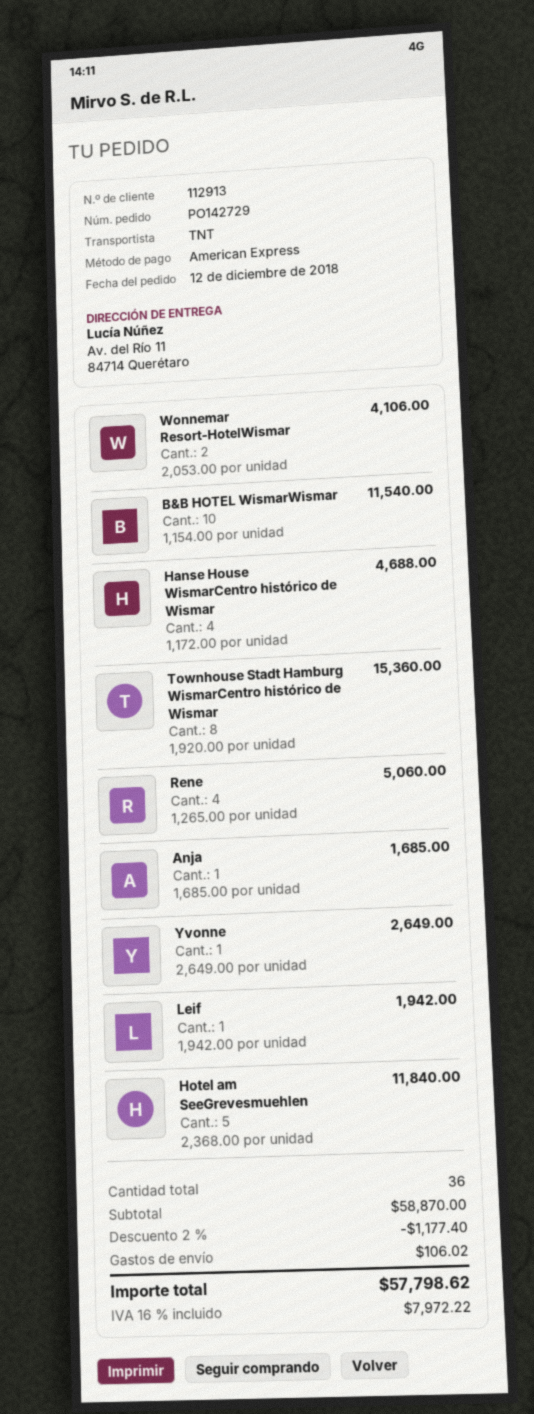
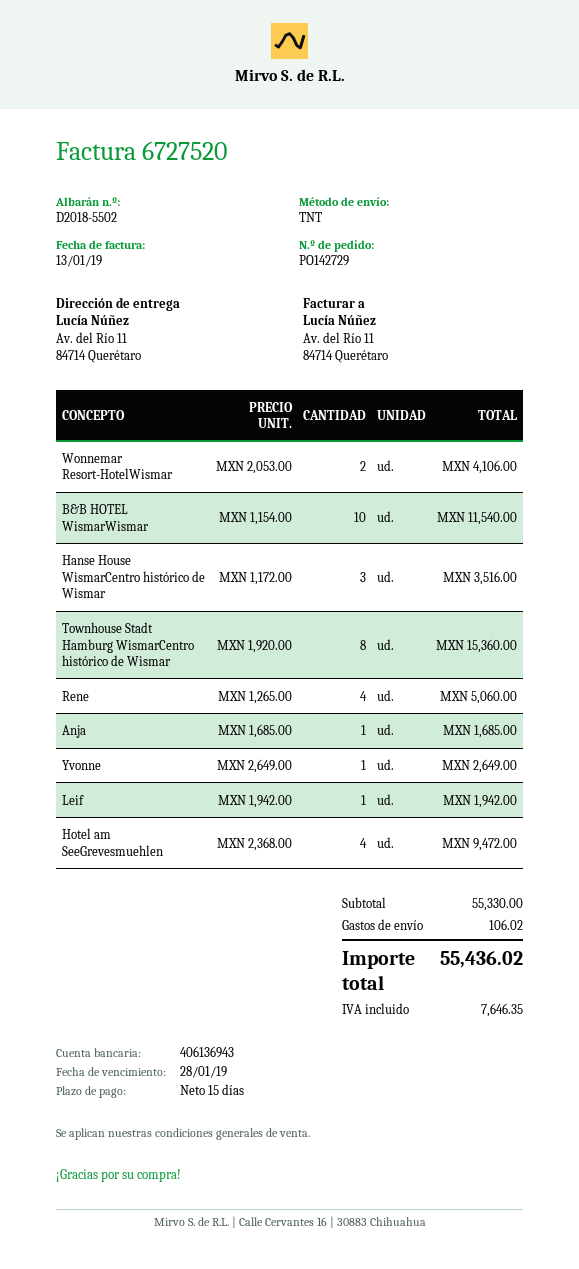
Hanse House WismarCentro histórico de Wismar: 4 x 1172.00 = 4688.00 -> 3 x 1172.00 = 3516.00
Hotel am SeeGrevesmuehlen: 5 x 2368.00 = 11840.00 -> 4 x 2368.00 = 9472.00
subtotal: 58870.00 -> 55330.00
discount: 2% = 1177.40 -> none
tax: 7972.22 -> 7646.35
total: 57798.62 -> 55436.02

